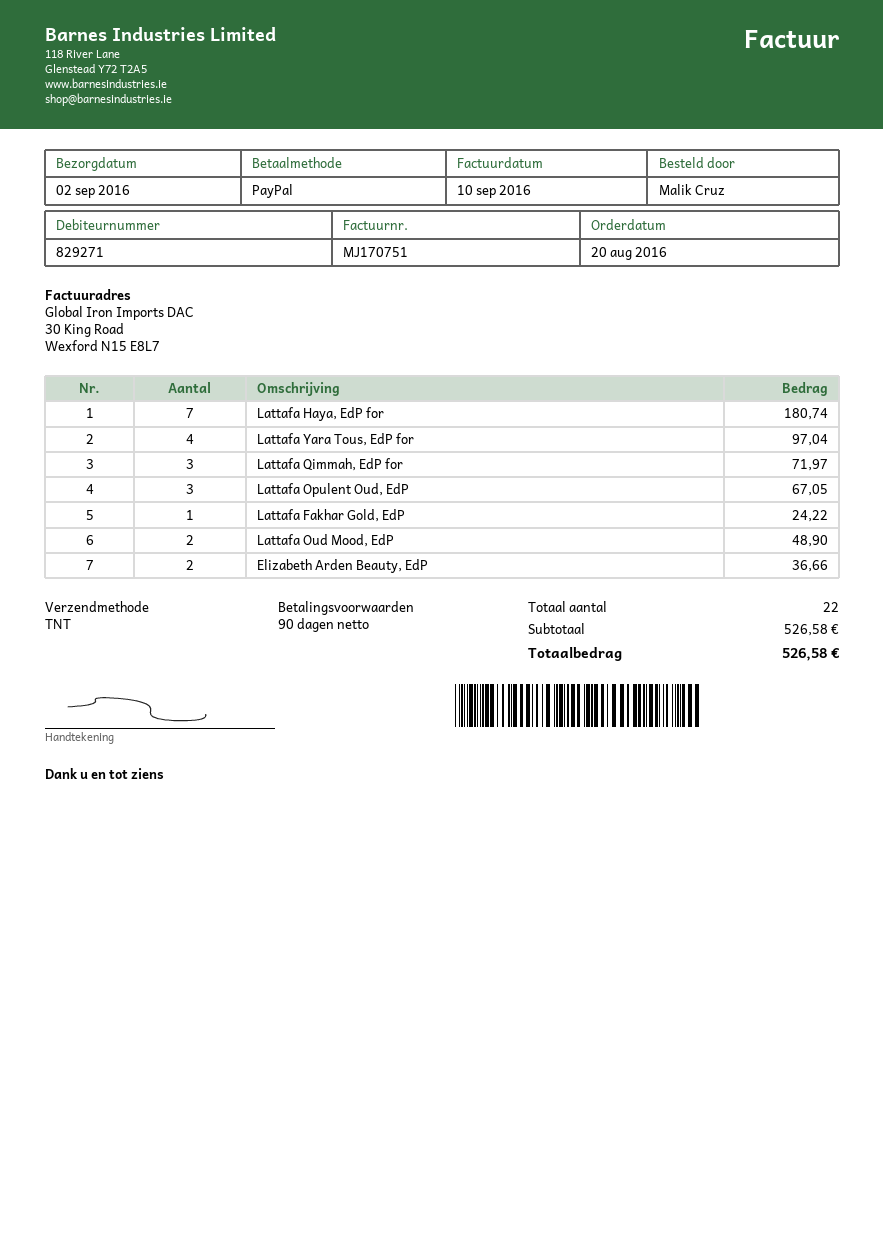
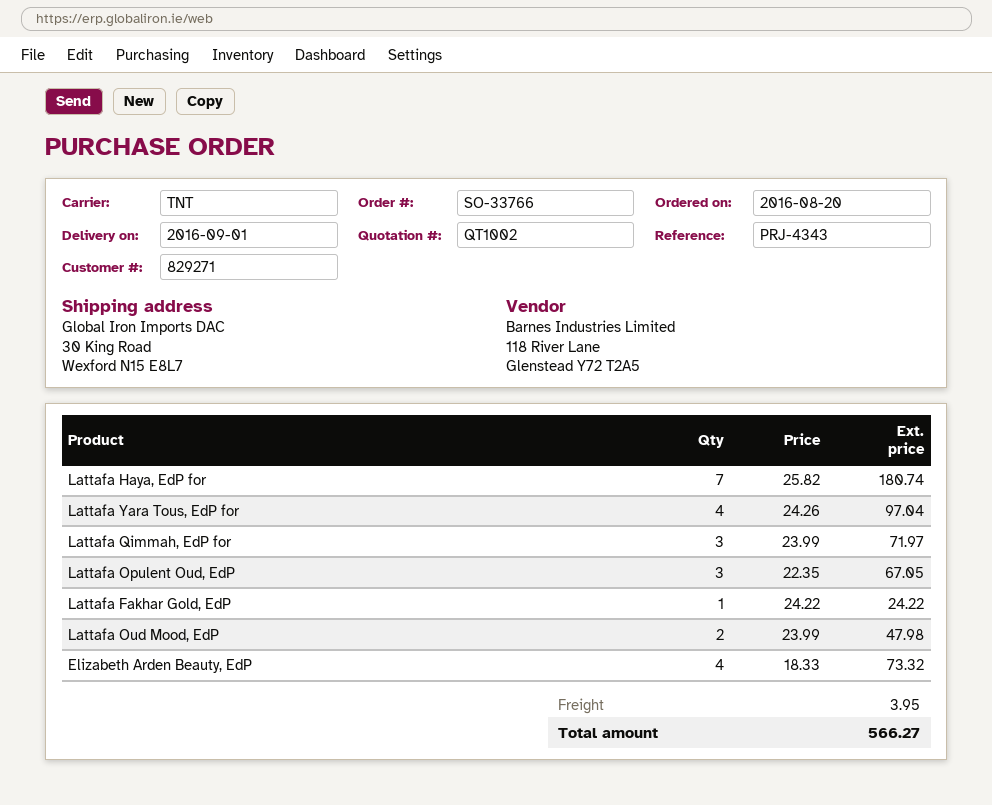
delivery date: 2016-09-02 -> 2016-09-01
Lattafa Oud Mood, EdP: 2 for 48.90 -> 2 for 47.98
Elizabeth Arden Beauty, EdP: 2 for 36.66 -> 4 for 73.32
shipping: none -> 3.95
total: 526.58 -> 566.27

